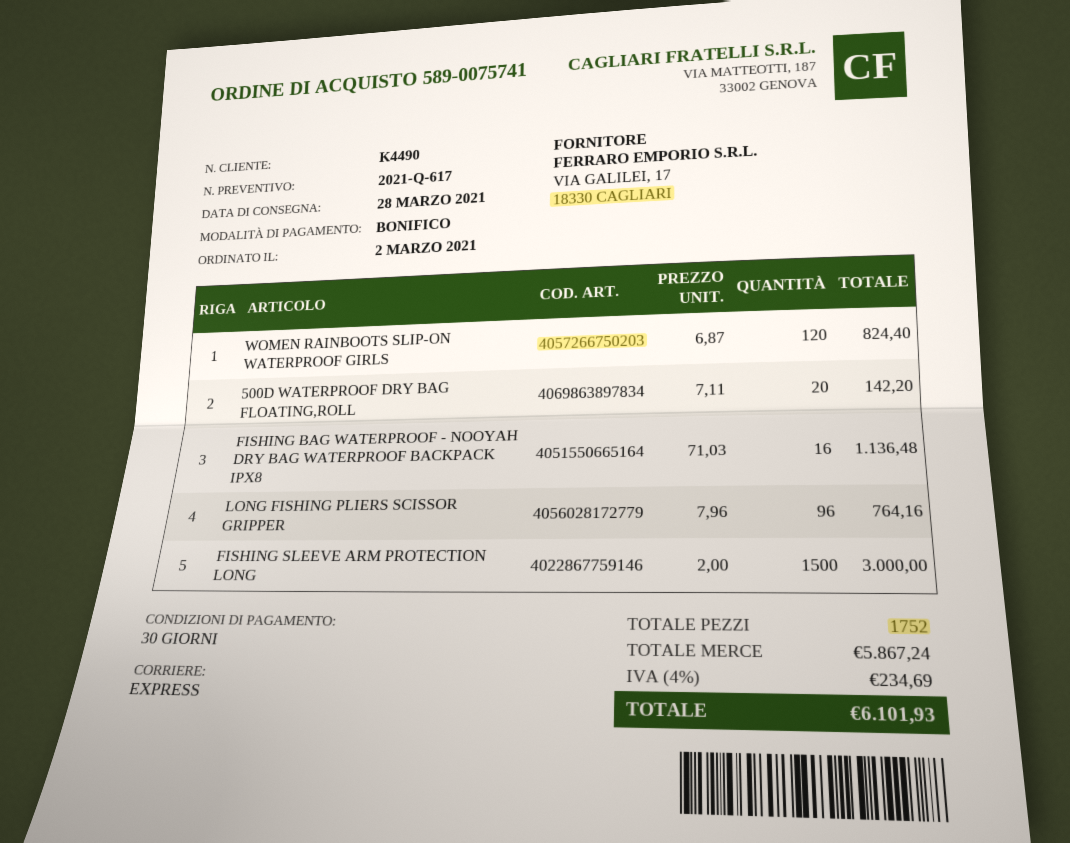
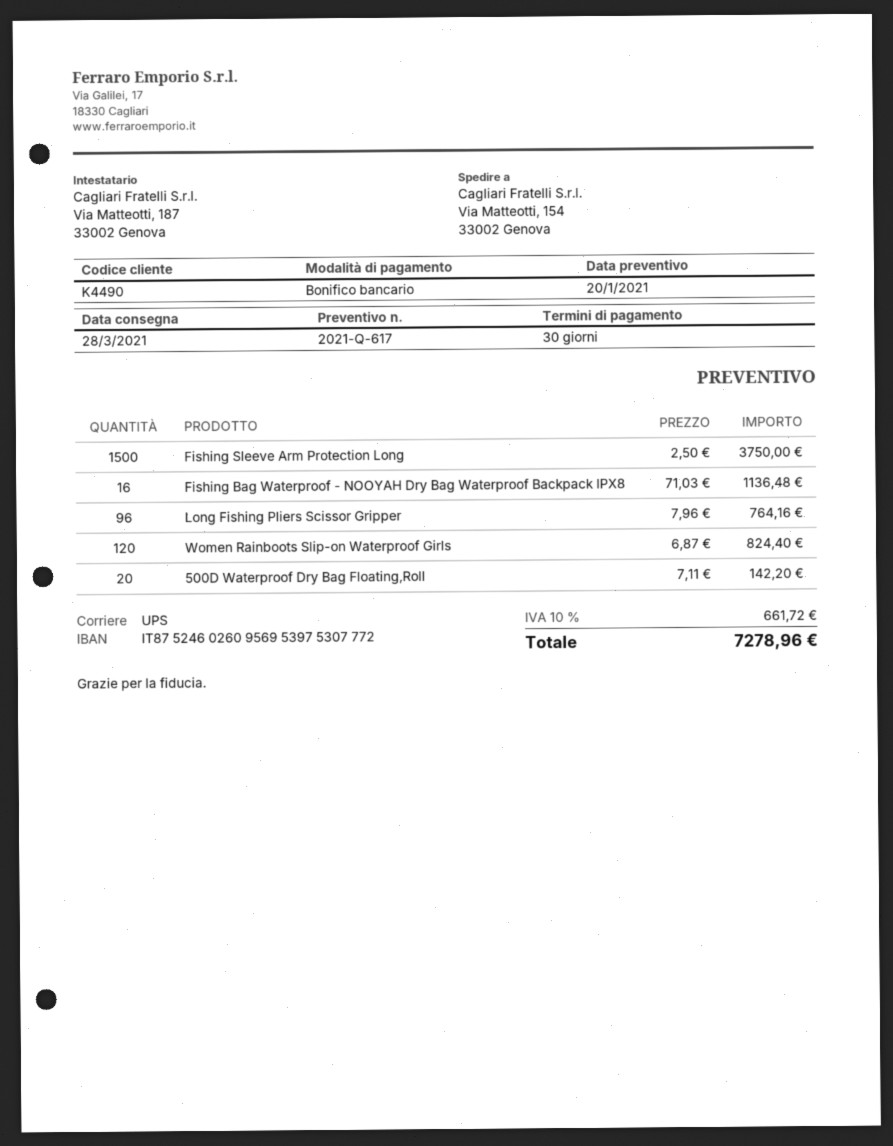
shipping method: express -> UPS
FISHING SLEEVE ARM PROTECTION LONG: 1500 x 2.00 = 3000.00 -> 1500 x 2.50 = 3750.00
tax: 4% = 234.69 -> 10% = 661.72
total: 6101.93 -> 7278.96

